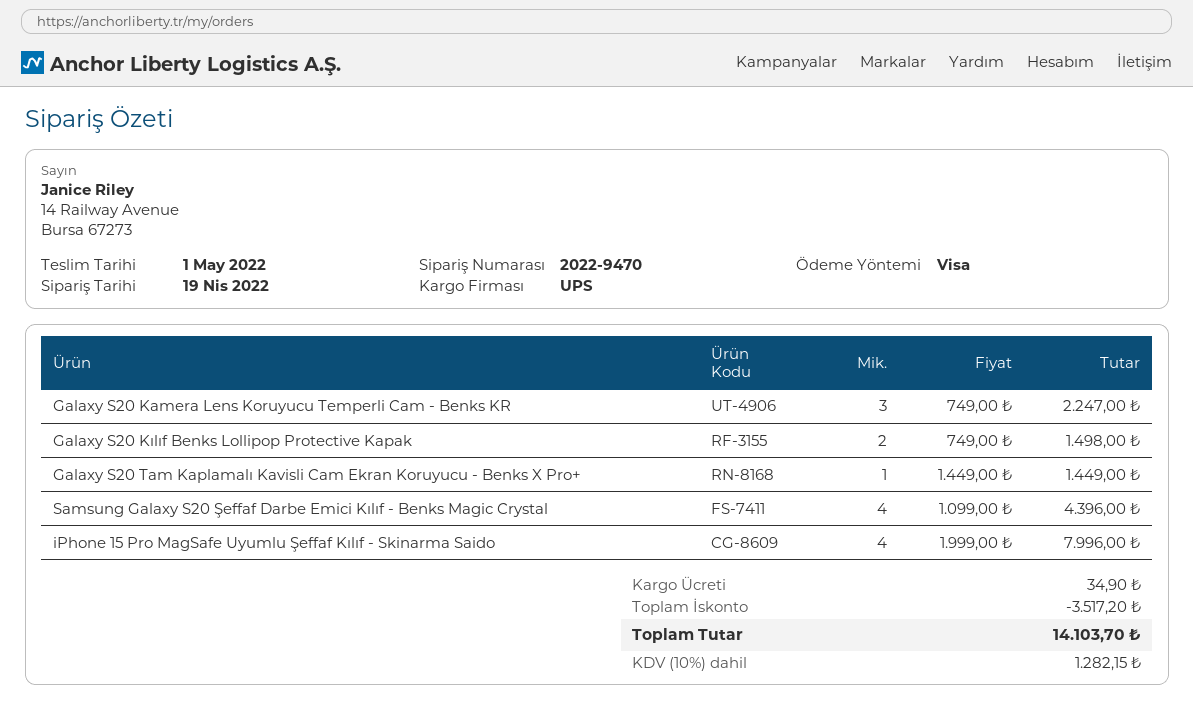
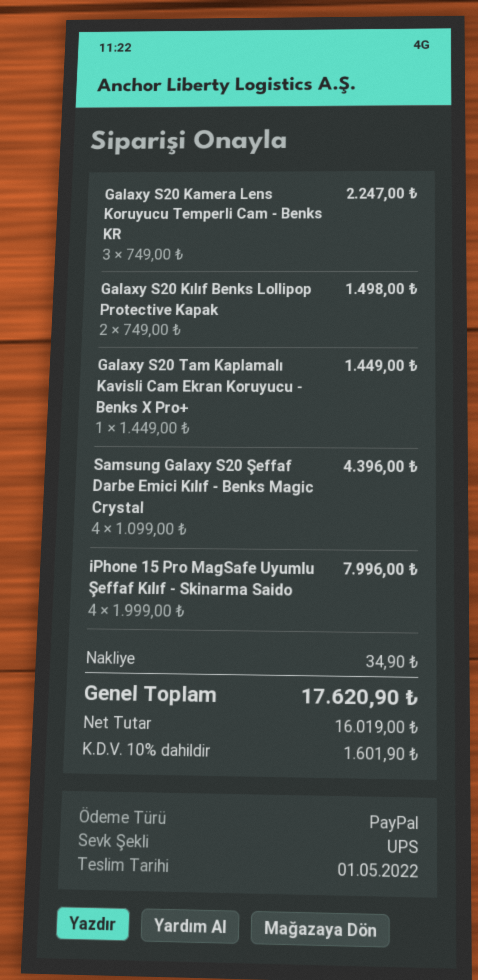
payment method: Visa -> PayPal
discount: 3517.20 -> none
tax: 10% = 1282.15 -> 10% = 1601.90
total: 14103.70 -> 17620.90

